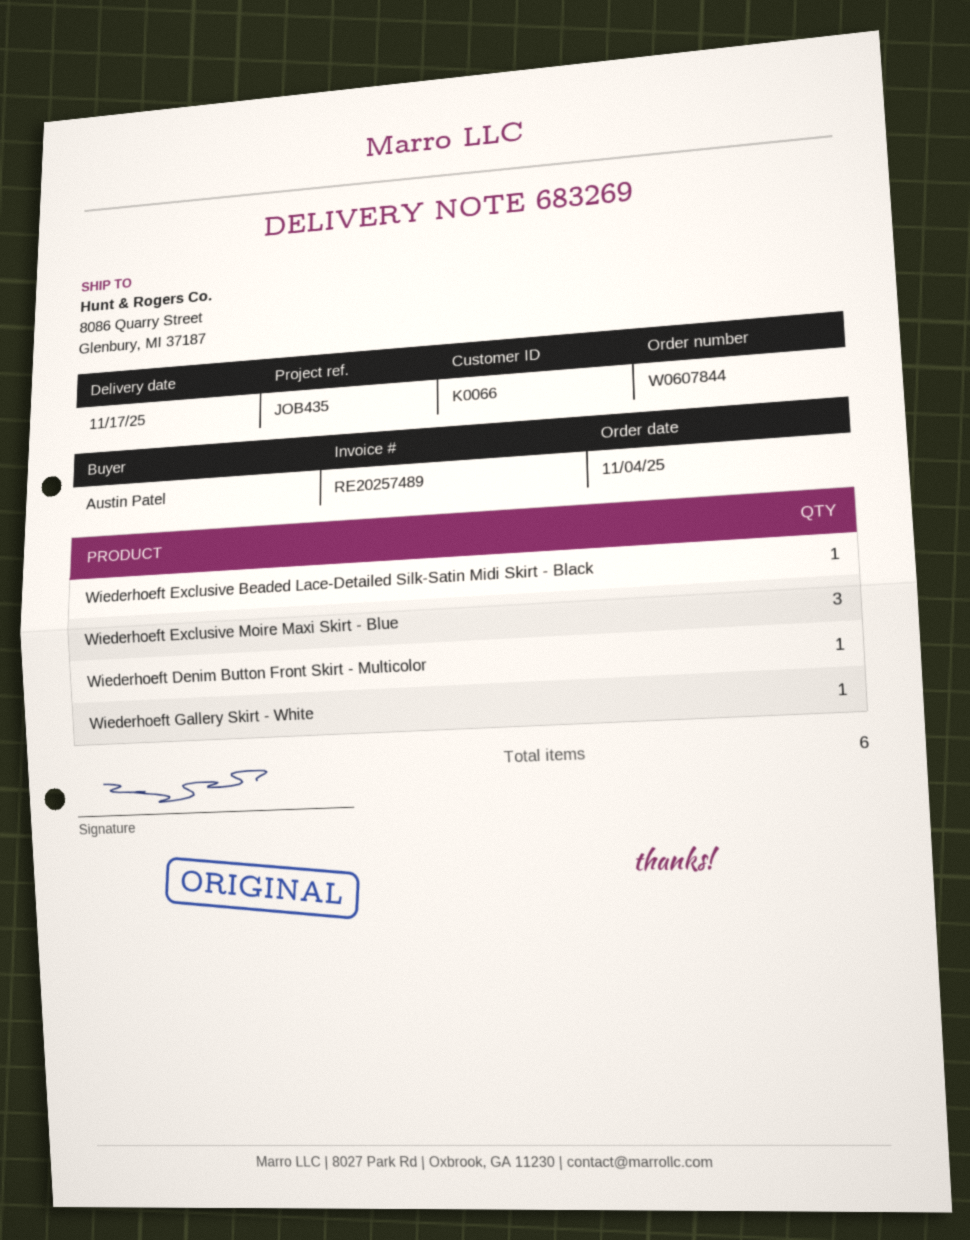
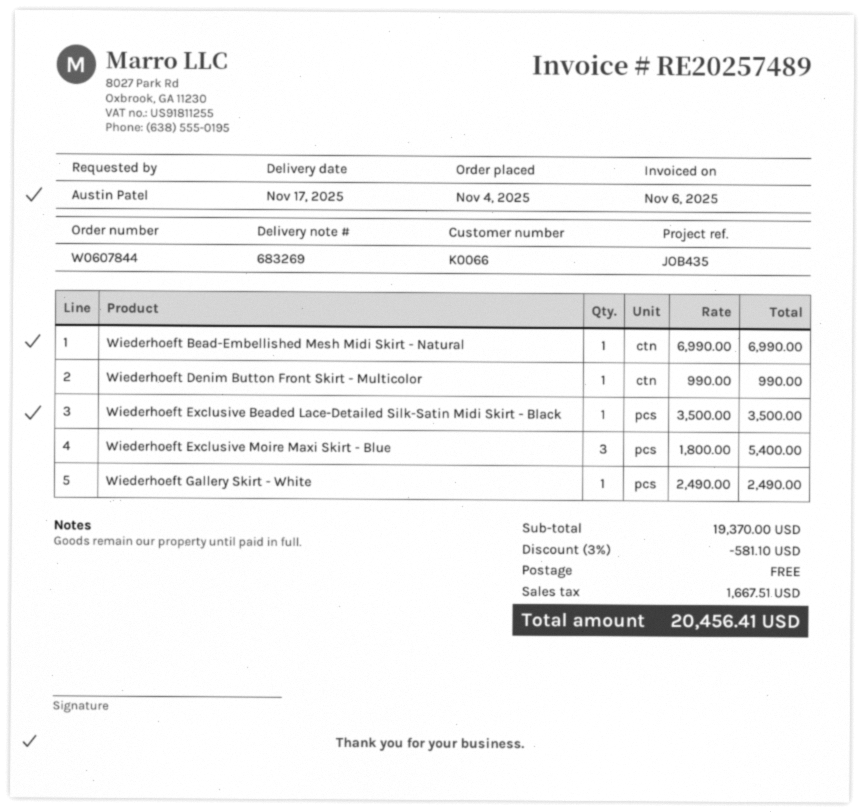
Wiederhoeft Bead-Embellished Mesh Midi Skirt - Natural: none -> 1

